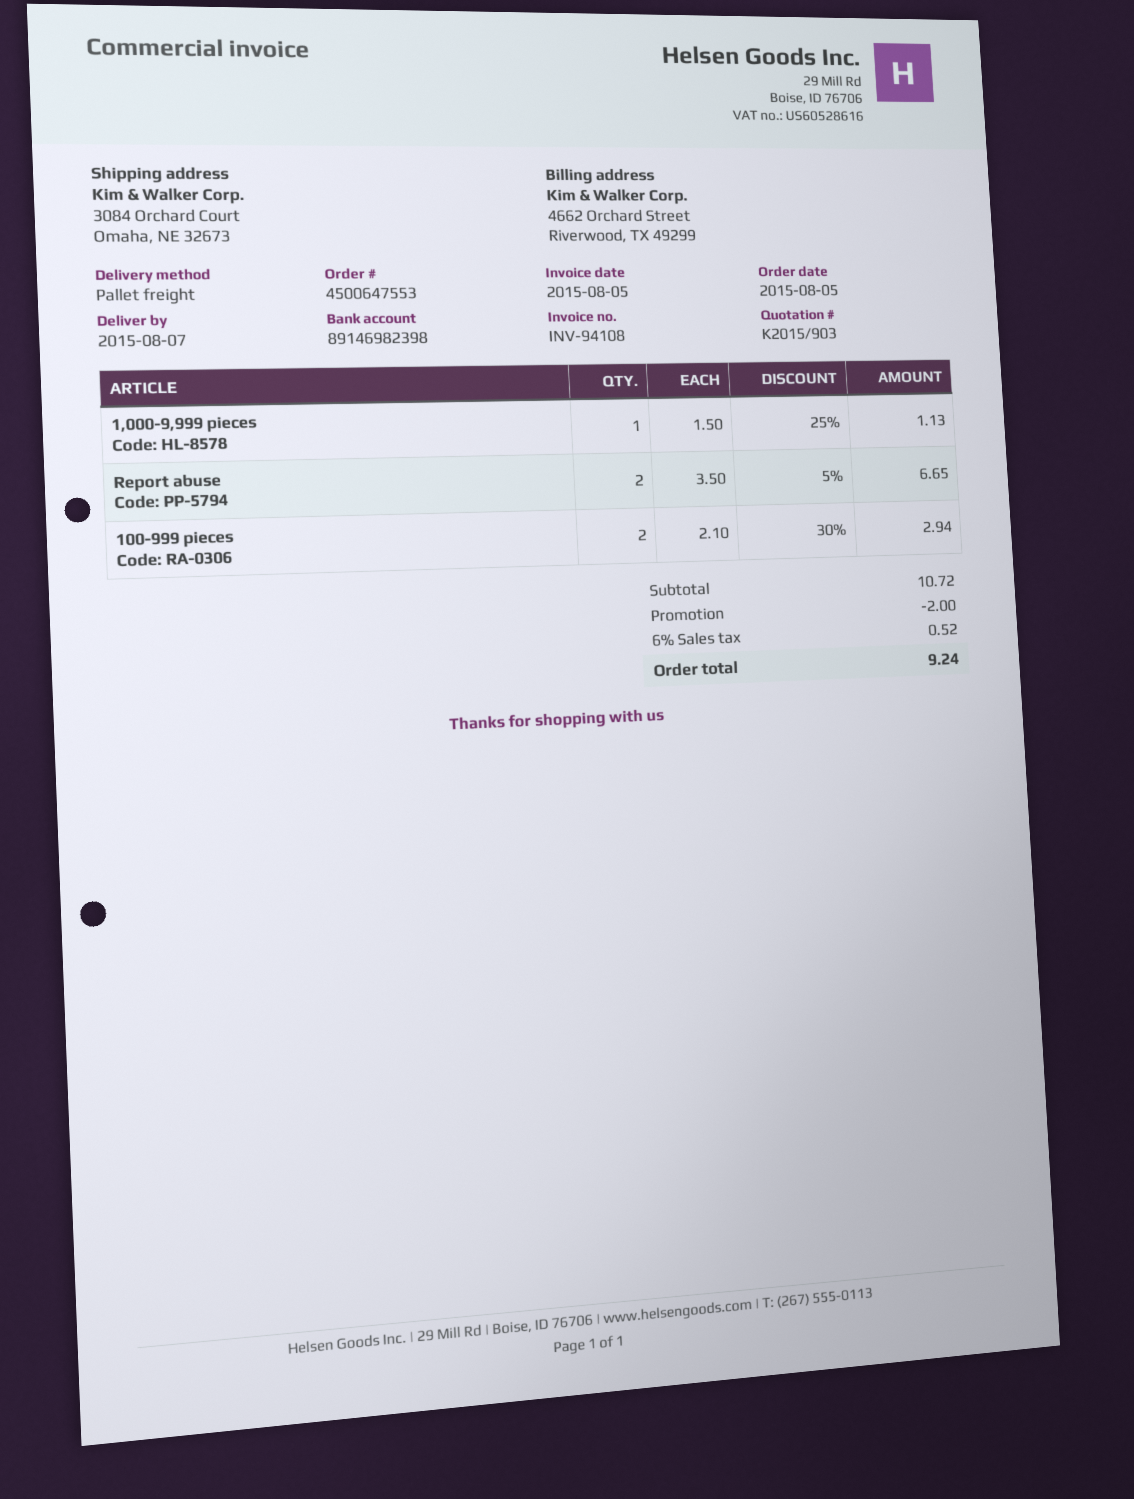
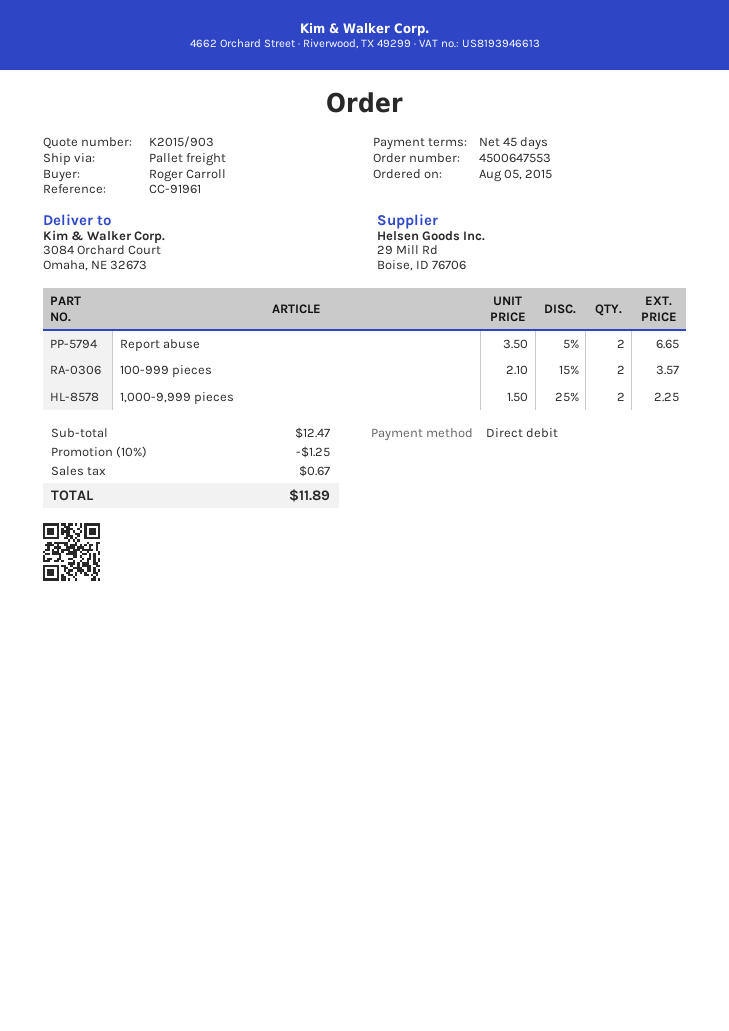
1,000-9,999 pieces: 1 x 1.50 - 25% = 1.13 -> 2 x 1.50 - 25% = 2.25
100-999 pieces: 2 x 2.10 - 30% = 2.94 -> 2 x 2.10 - 15% = 3.57
subtotal: 10.72 -> 12.47
discount: 2.00 -> 1.25
tax: 0.52 -> 0.67
total: 9.24 -> 11.89

